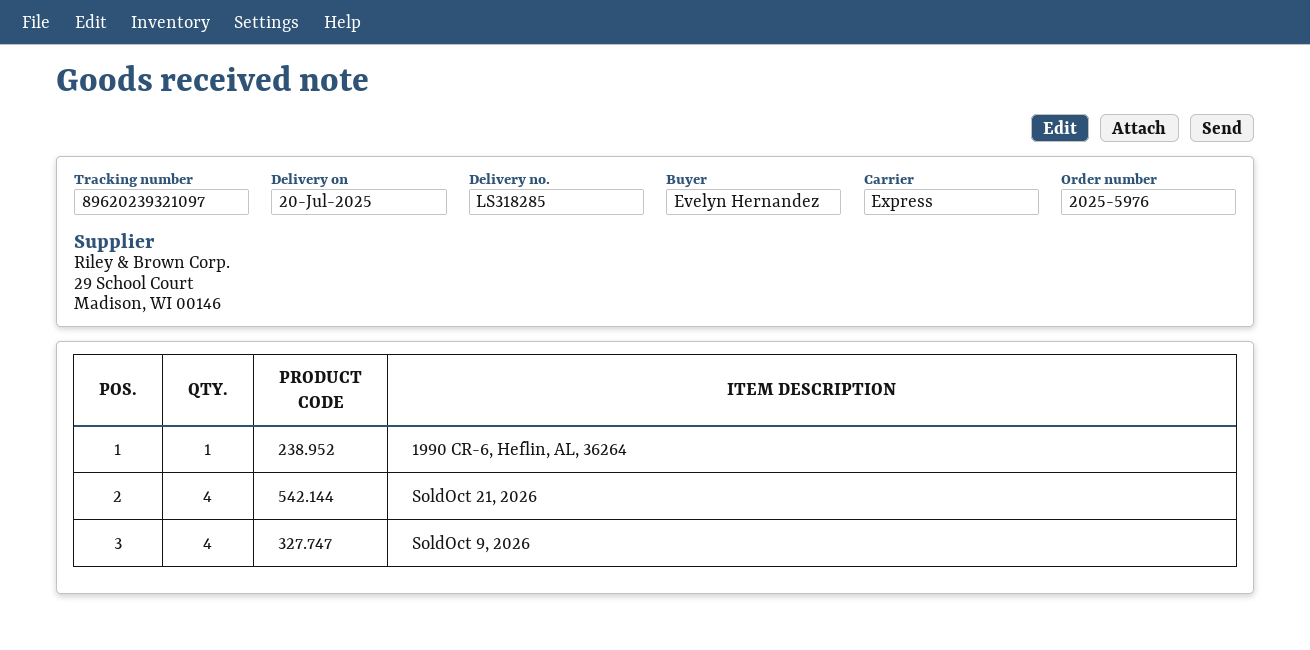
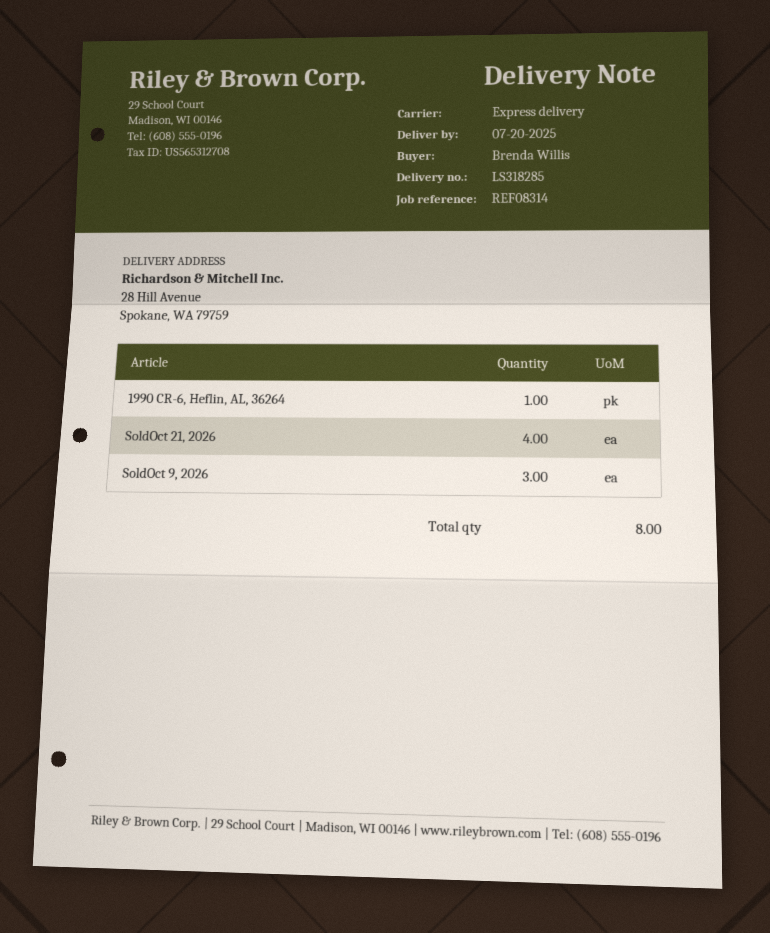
ordered by: Evelyn Hernandez -> Brenda Willis
SoldOct 9, 2026: 4 -> 3

